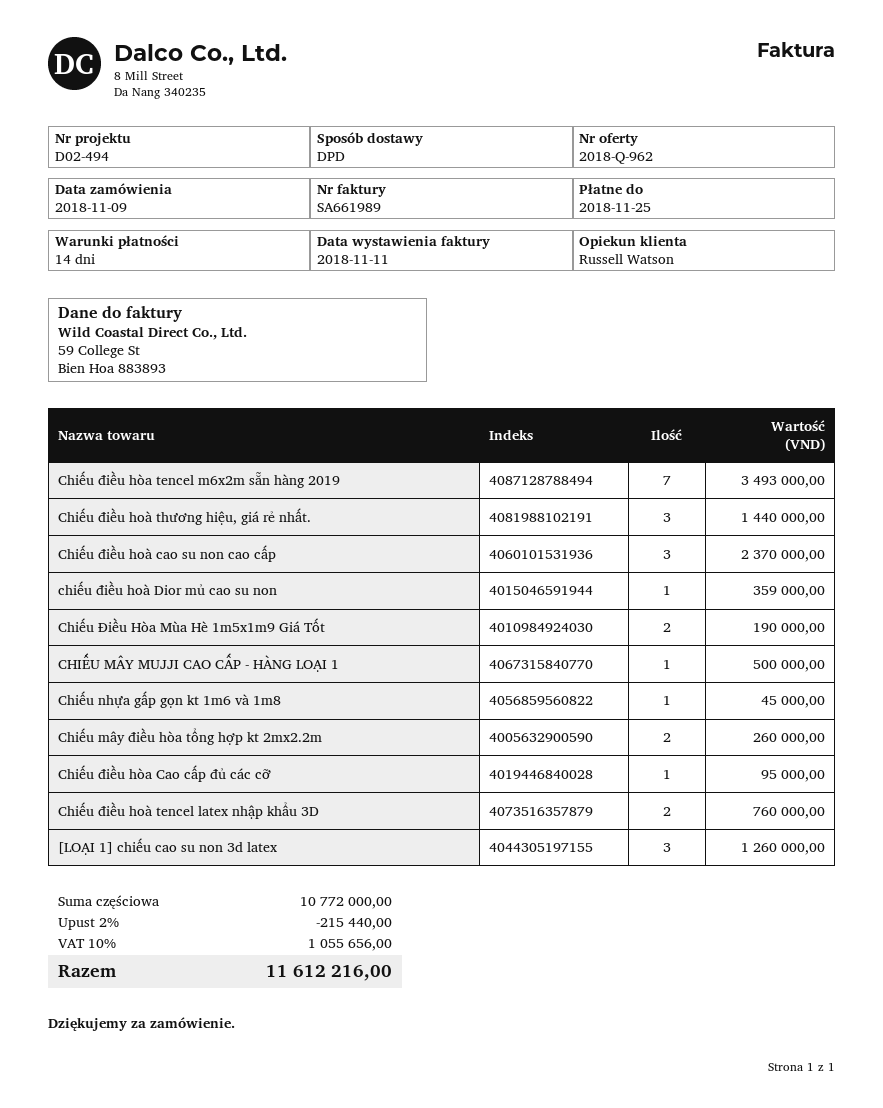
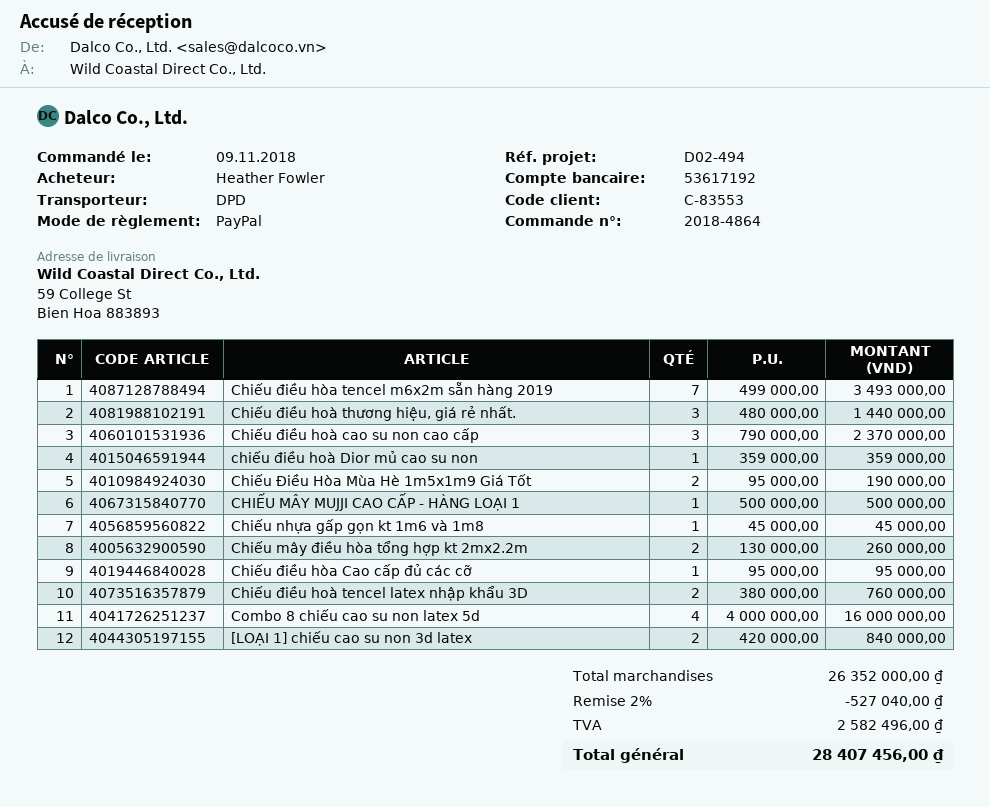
[LOẠI 1] chiếu cao su non 3d latex: 3 for 1260000.00 -> 2 for 840000.00
Combo 8 chiếu cao su non latex 5d: none -> 4 for 16000000.00
subtotal: 10772000.00 -> 26352000.00
discount: 2% = 215440.00 -> 2% = 527040.00
tax: 1055656.00 -> 2582496.00
total: 11612216.00 -> 28407456.00

